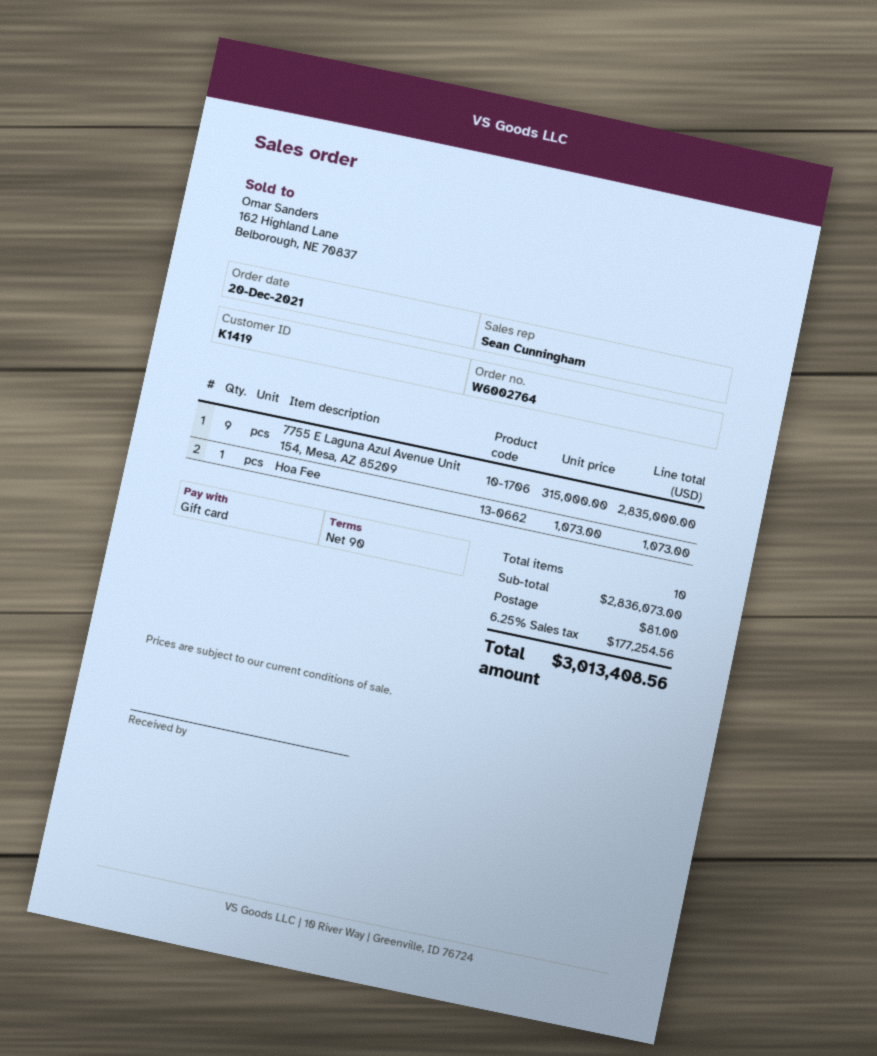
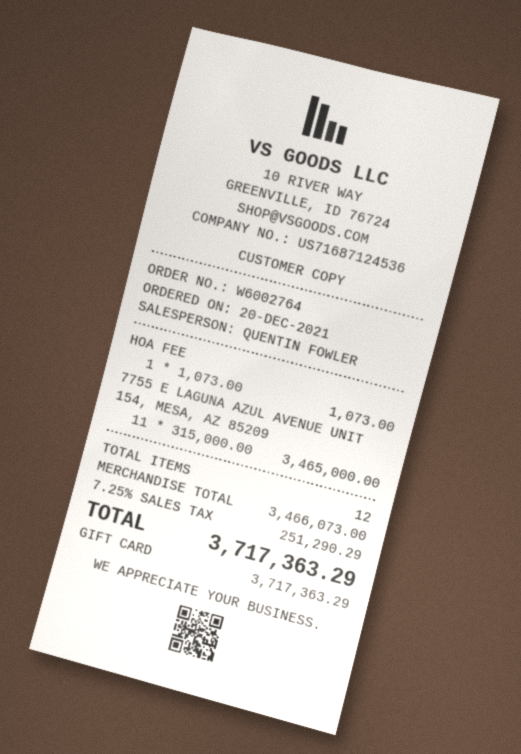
sales rep: Sean Cunningham -> QUENTIN FOWLER
7755 E Laguna Azul Avenue Unit 154, Mesa, AZ 85209: 9 x 315000.00 = 2835000.00 -> 11 x 315000.00 = 3465000.00
total quantity: 10 -> 12
subtotal: 2836073.00 -> 3466073.00
shipping: 81.00 -> none
tax: 6.25% = 177254.56 -> 7.25% = 251290.29
total: 3013408.56 -> 3717363.29

